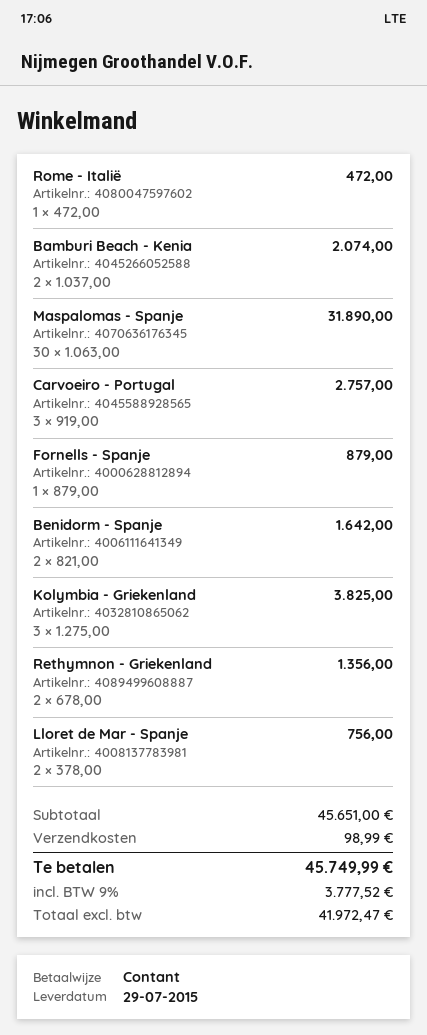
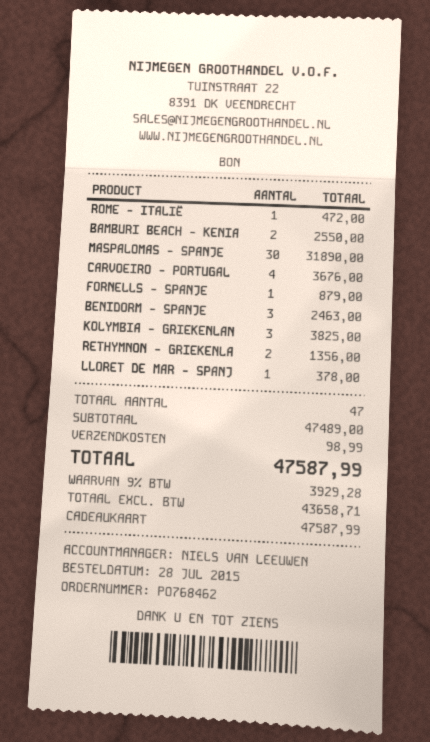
payment method: cash -> gift card
Bamburi Beach - Kenia: 2 for 2074.00 -> 2 for 2550.00
Carvoeiro - Portugal: 3 for 2757.00 -> 4 for 3676.00
Benidorm - Spanje: 2 for 1642.00 -> 3 for 2463.00
Lloret de Mar - Spanje: 2 for 756.00 -> 1 for 378.00
subtotal: 45651.00 -> 47489.00
net: 41972.47 -> 43658.71
tax: 9% = 3777.52 -> 9% = 3929.28
total: 45749.99 -> 47587.99

